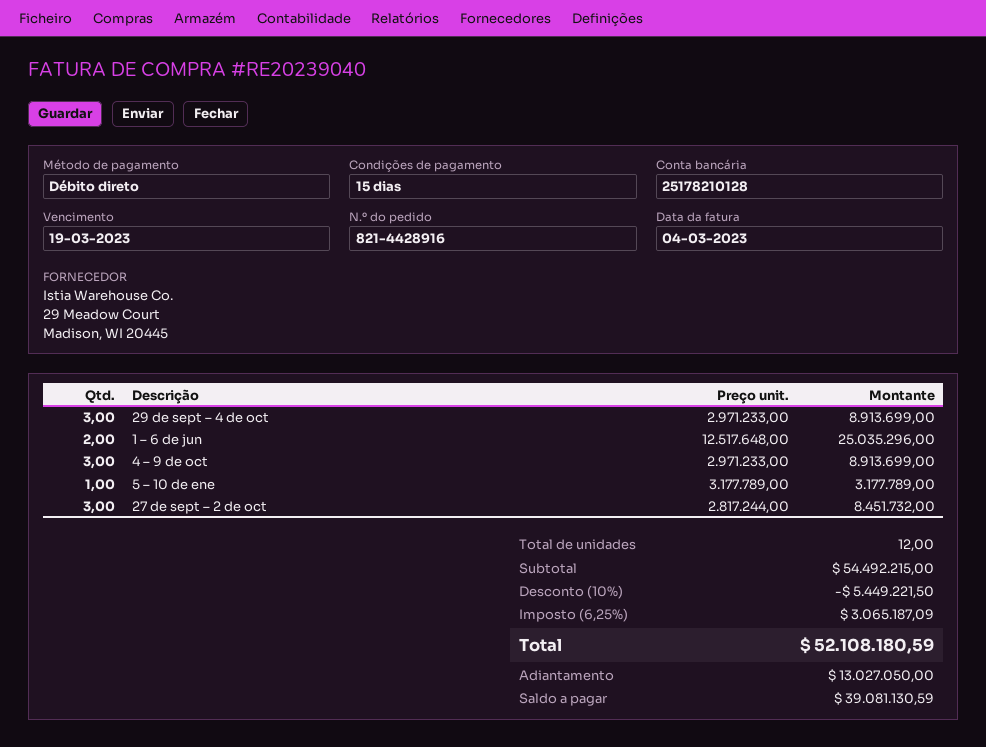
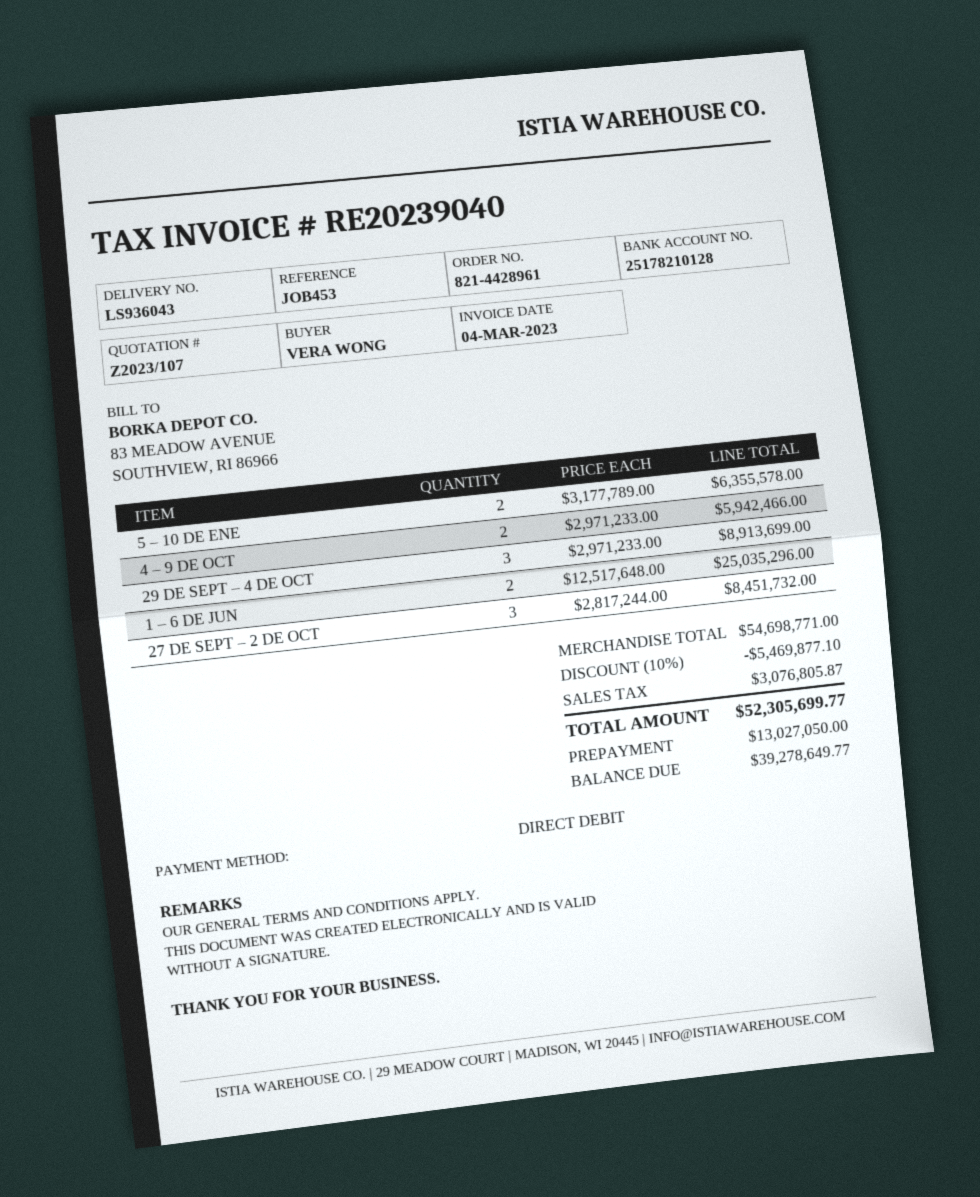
order number: 821-4428916 -> 821-4428961
4 – 9 de oct: 3 x 2971233.00 = 8913699.00 -> 2 x 2971233.00 = 5942466.00
5 – 10 de ene: 1 x 3177789.00 = 3177789.00 -> 2 x 3177789.00 = 6355578.00
subtotal: 54492215.00 -> 54698771.00
discount: 10% = 5449221.50 -> 10% = 5469877.10
tax: 3065187.09 -> 3076805.87
total: 52108180.59 -> 52305699.77
balance: 39081130.59 -> 39278649.77

